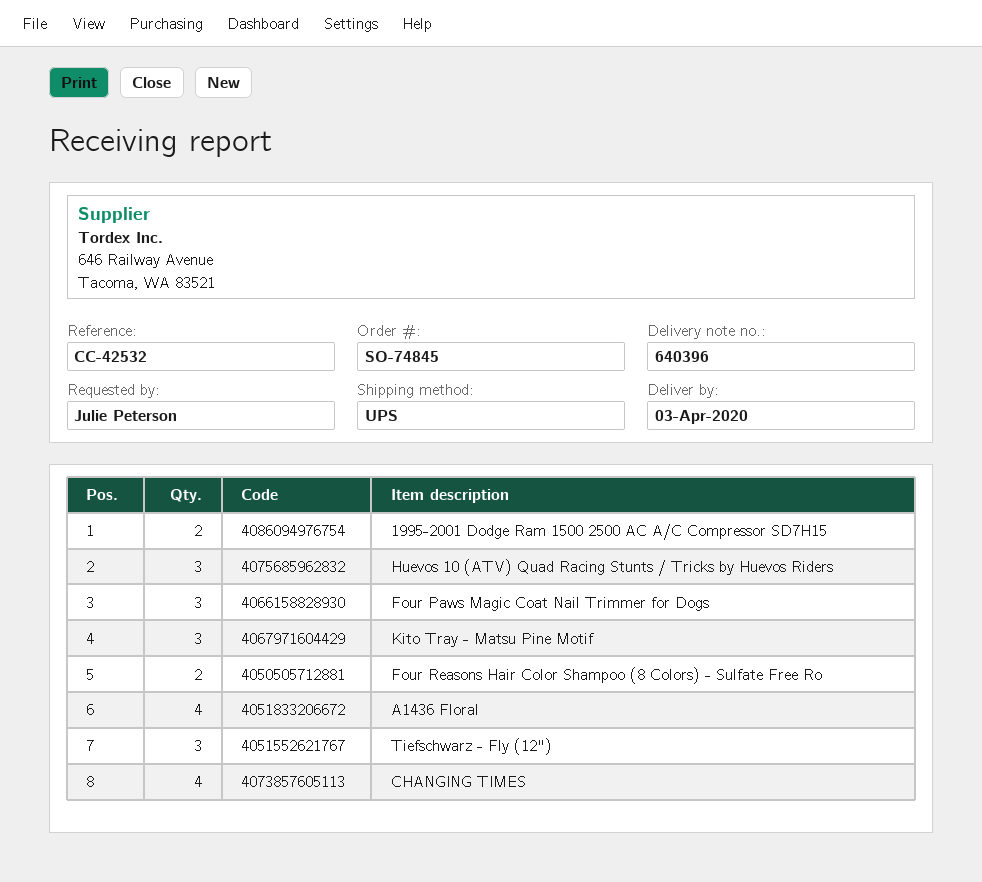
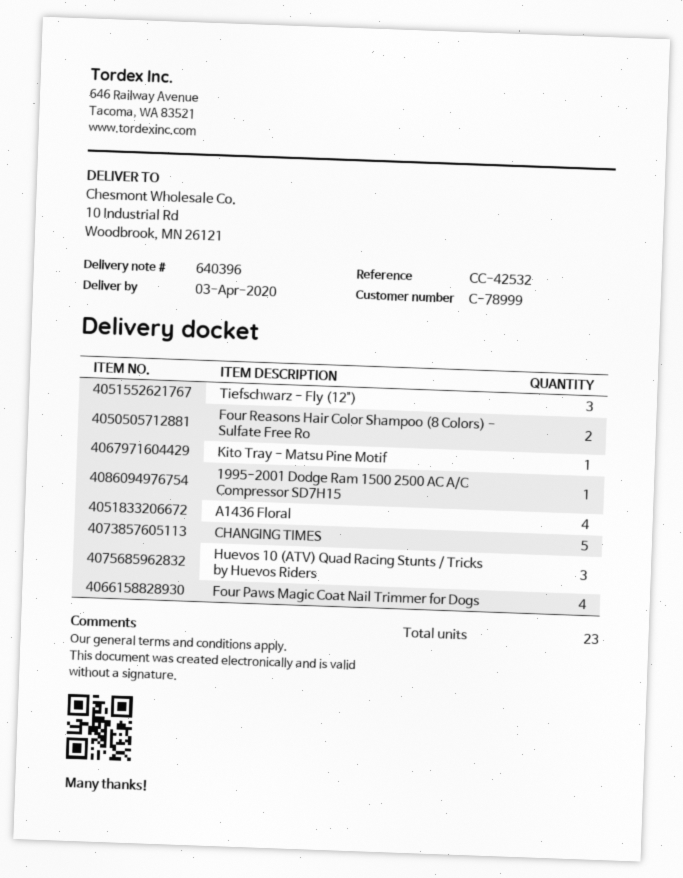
1995-2001 Dodge Ram 1500 2500 AC A/C Compressor SD7H15: 2 -> 1
Four Paws Magic Coat Nail Trimmer for Dogs: 3 -> 4
Kito Tray - Matsu Pine Motif: 3 -> 1
CHANGING TIMES: 4 -> 5

